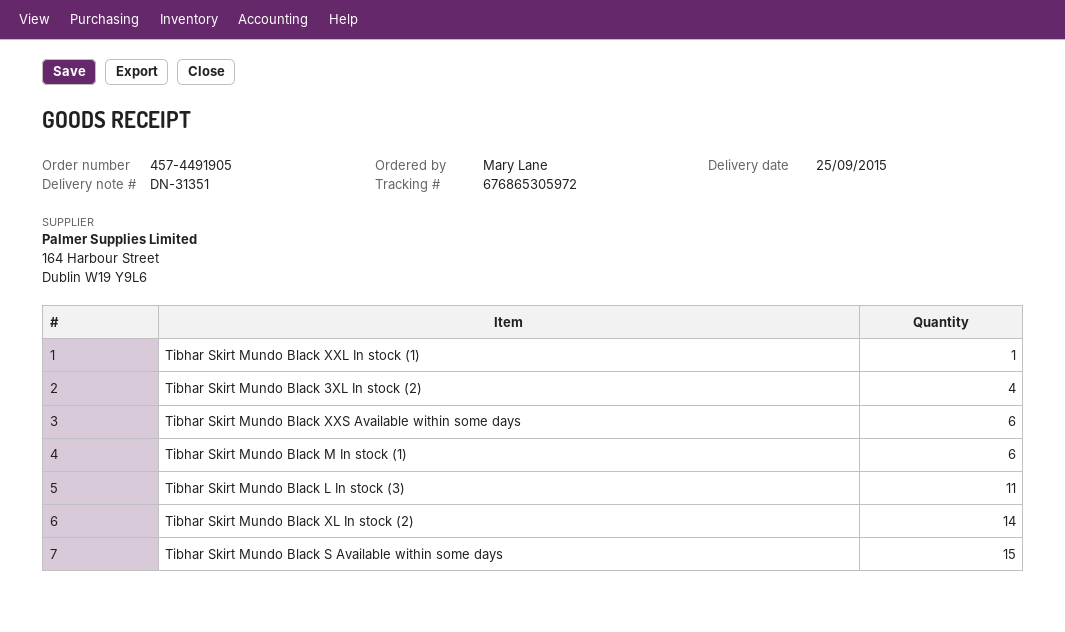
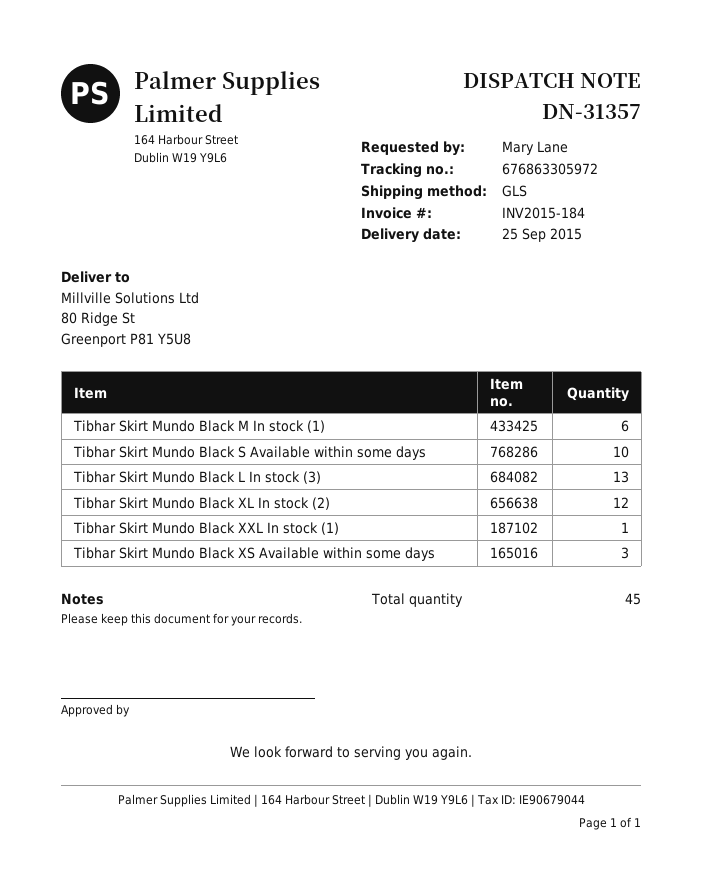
delivery note number: DN-31351 -> DN-31357
tracking number: 676865305972 -> 676863305972
Tibhar Skirt Mundo Black 3XL In stock (2): 4 -> none
Tibhar Skirt Mundo Black XXS Available within some days: 6 -> none
Tibhar Skirt Mundo Black L In stock (3): 11 -> 13
Tibhar Skirt Mundo Black XL In stock (2): 14 -> 12
Tibhar Skirt Mundo Black S Available within some days: 15 -> 10
Tibhar Skirt Mundo Black XS Available within some days: none -> 3

